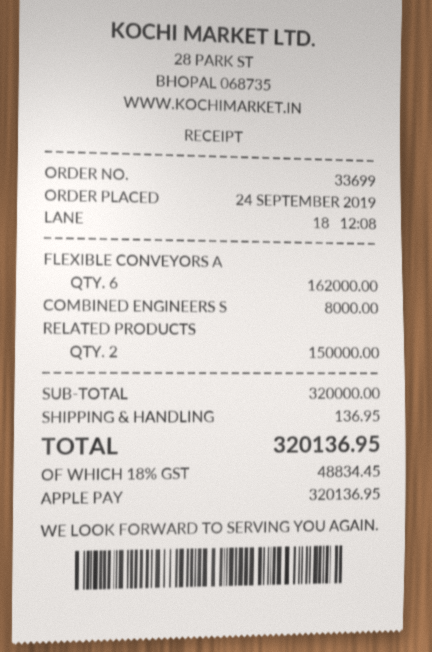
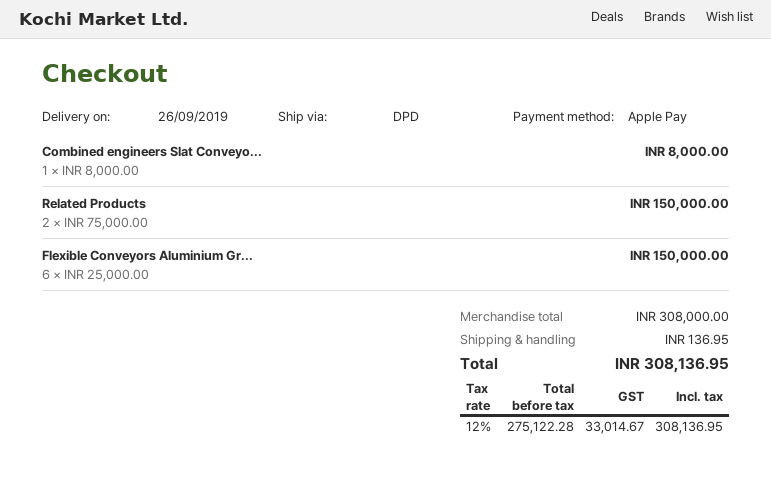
FLEXIBLE CONVEYORS A: 6 for 162000.00 -> 6 for 150000.00
subtotal: 320000.00 -> 308000.00
tax: 18% = 48834.45 -> 12% = 33014.67
total: 320136.95 -> 308136.95

